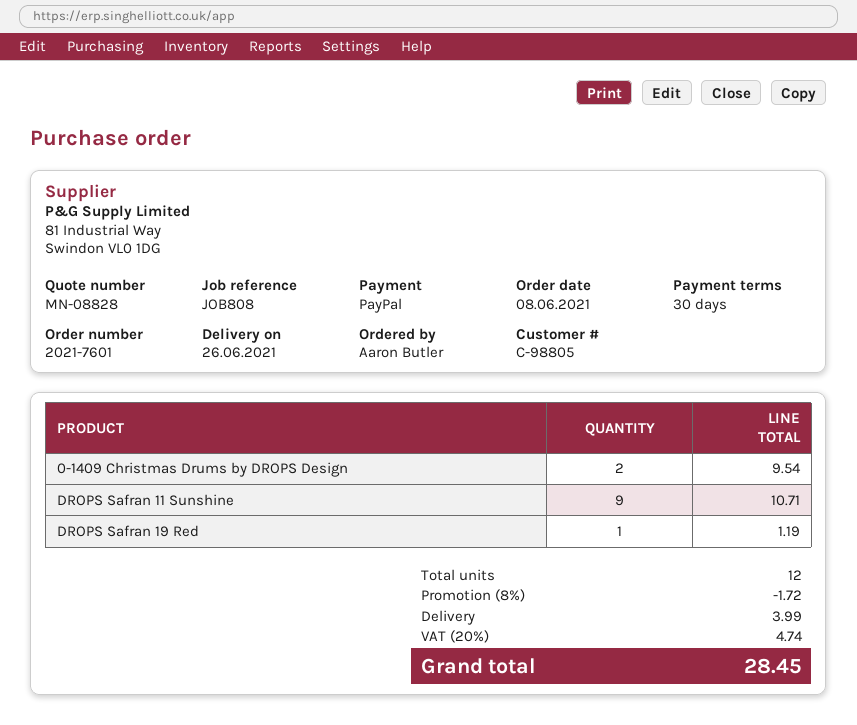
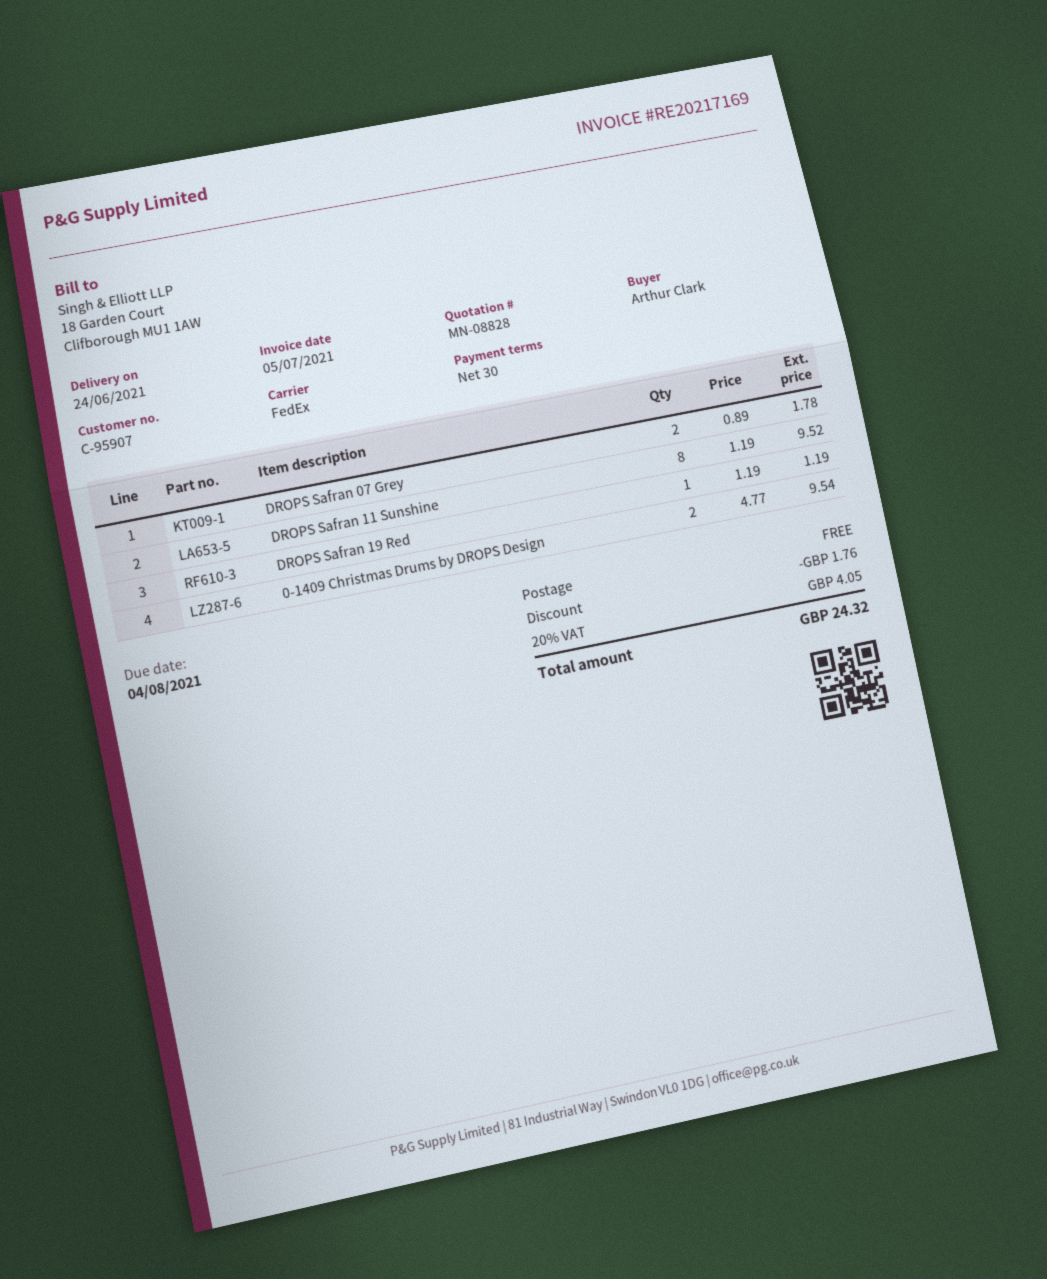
delivery date: 2021-06-26 -> 2021-06-24
customer number: C-98805 -> C-95907
ordered by: Aaron Butler -> Arthur Clark
DROPS Safran 11 Sunshine: 9 for 10.71 -> 8 for 9.52
DROPS Safran 07 Grey: none -> 2 for 1.78
discount: 1.72 -> 1.76
shipping: 3.99 -> 0.00
tax: 20% = 4.74 -> 20% = 4.05
total: 28.45 -> 24.32

